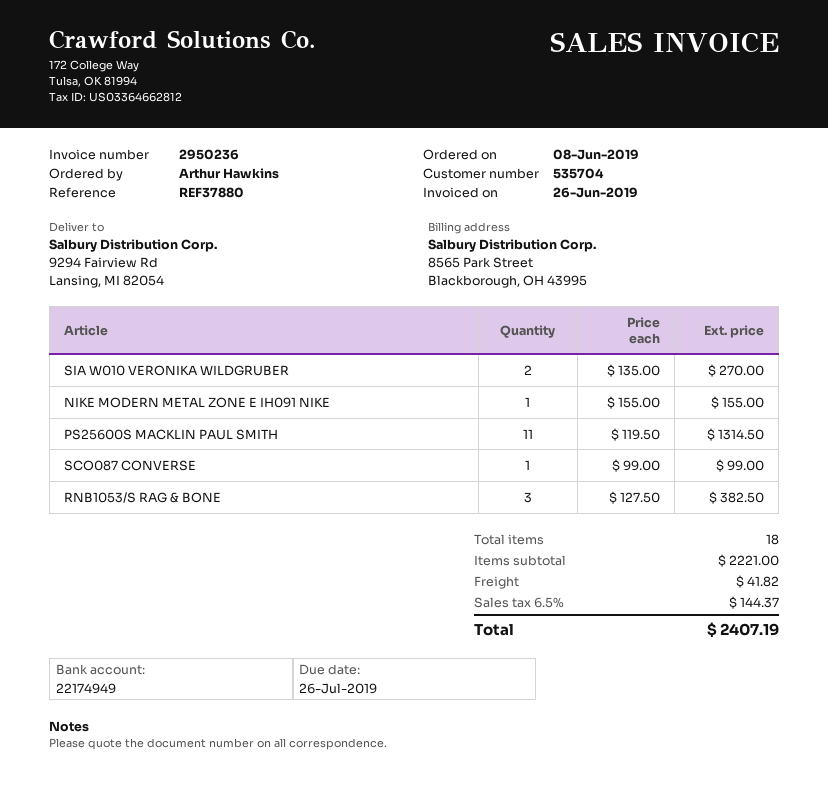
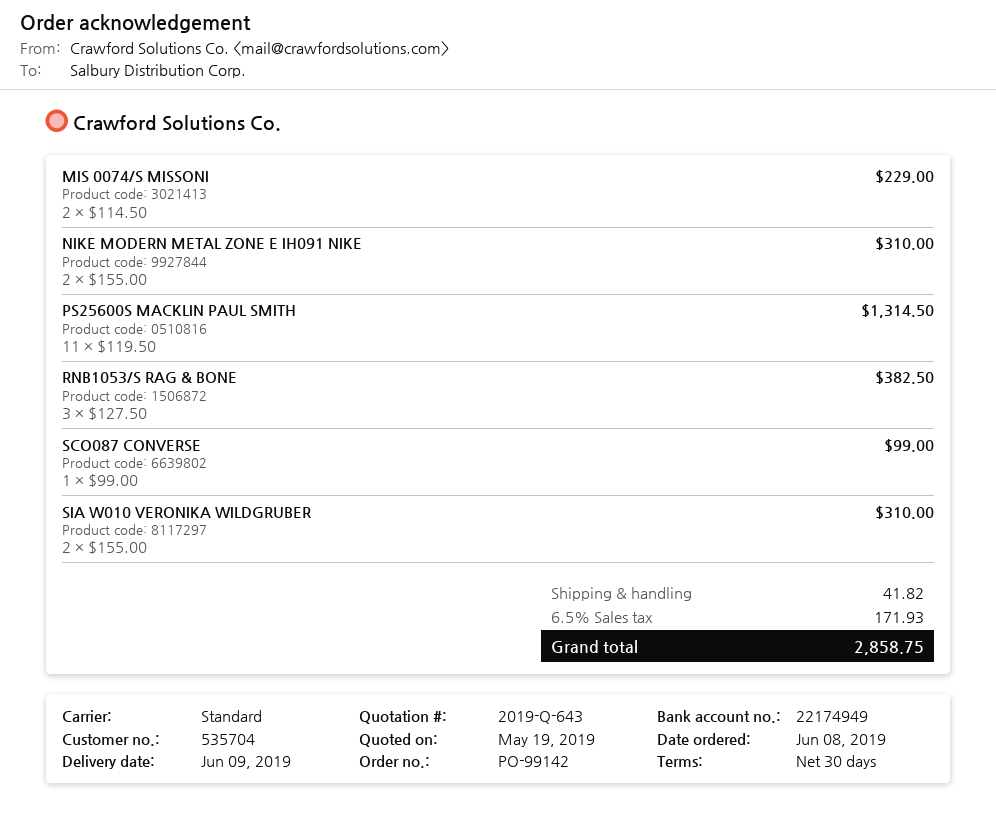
SIA W010 VERONIKA WILDGRUBER: 2 x 135.00 = 270.00 -> 2 x 155.00 = 310.00
NIKE MODERN METAL ZONE E IH091 NIKE: 1 x 155.00 = 155.00 -> 2 x 155.00 = 310.00
MIS 0074/S MISSONI: none -> 2 x 114.50 = 229.00
tax: 6.5% = 144.37 -> 6.5% = 171.93
total: 2407.19 -> 2858.75

